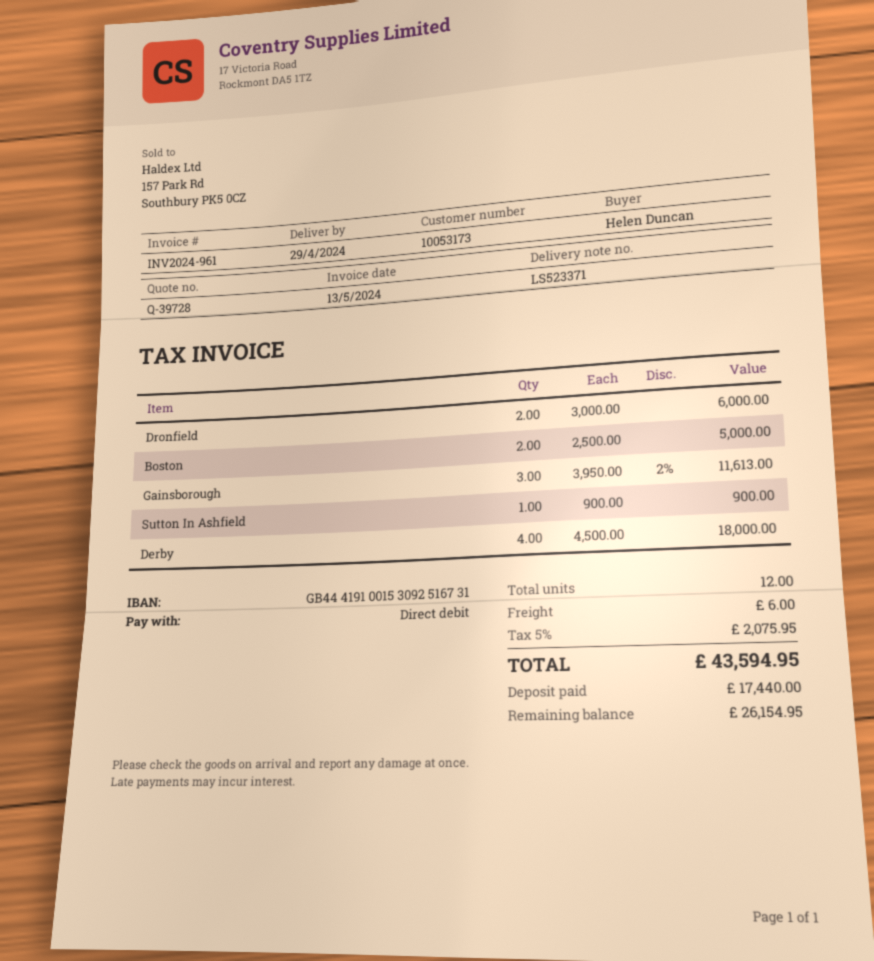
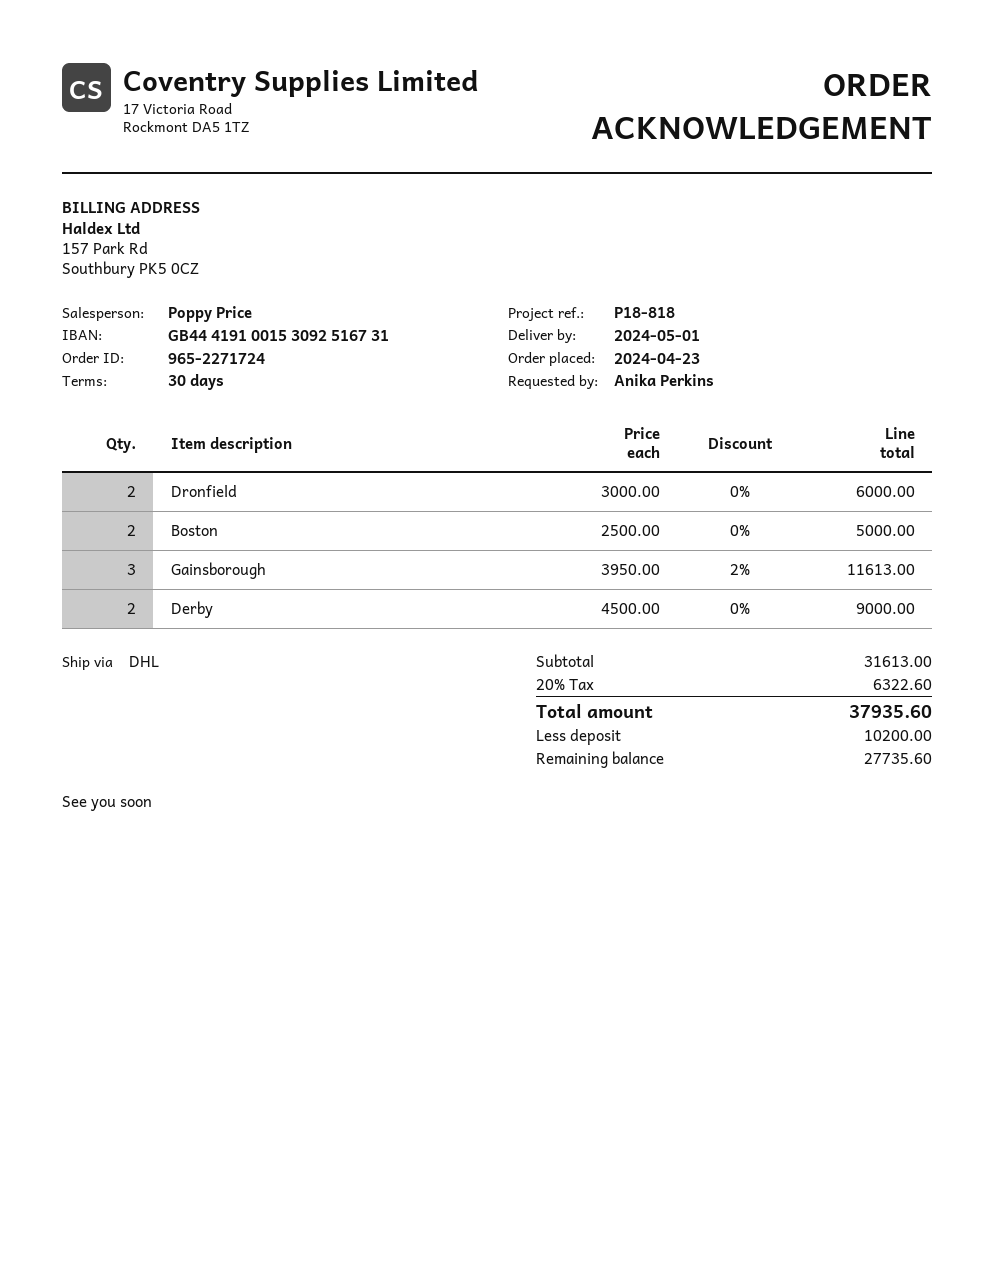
delivery date: 2024-04-29 -> 2024-05-01
ordered by: Helen Duncan -> Anika Perkins
Sutton In Ashfield: 1 x 900.00 = 900.00 -> none
Derby: 4 x 4500.00 = 18000.00 -> 2 x 4500.00 = 9000.00
shipping: 6.00 -> none
tax: 5% = 2075.95 -> 20% = 6322.60
total: 43594.95 -> 37935.60
deposit: 17440.00 -> 10200.00
balance: 26154.95 -> 27735.60

